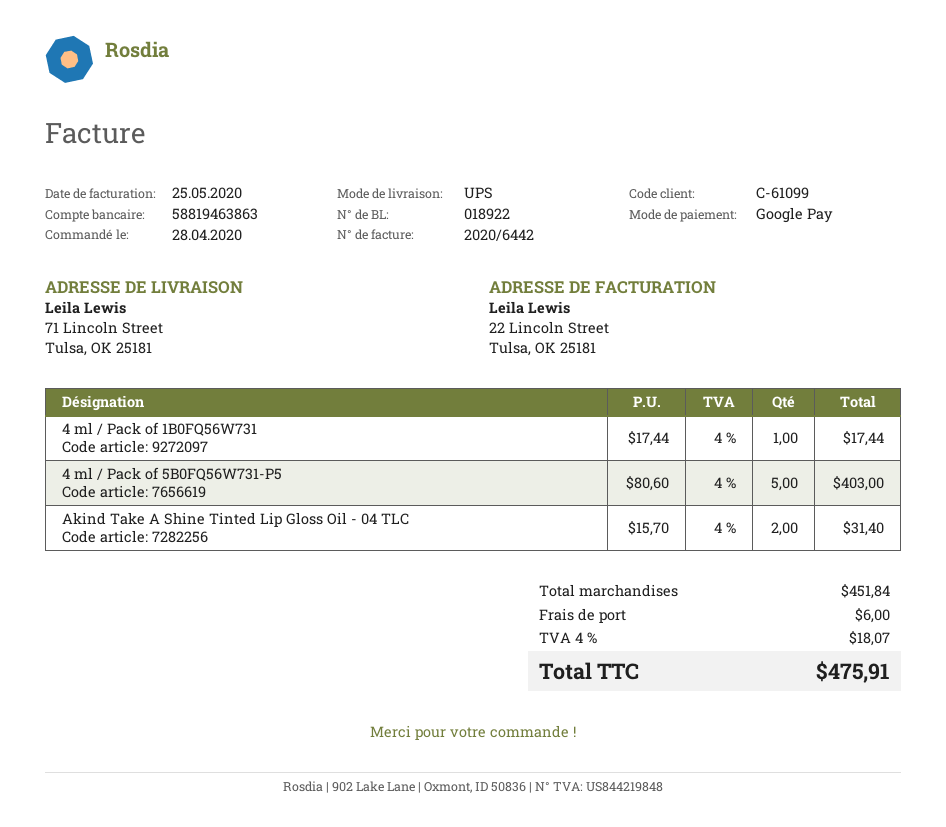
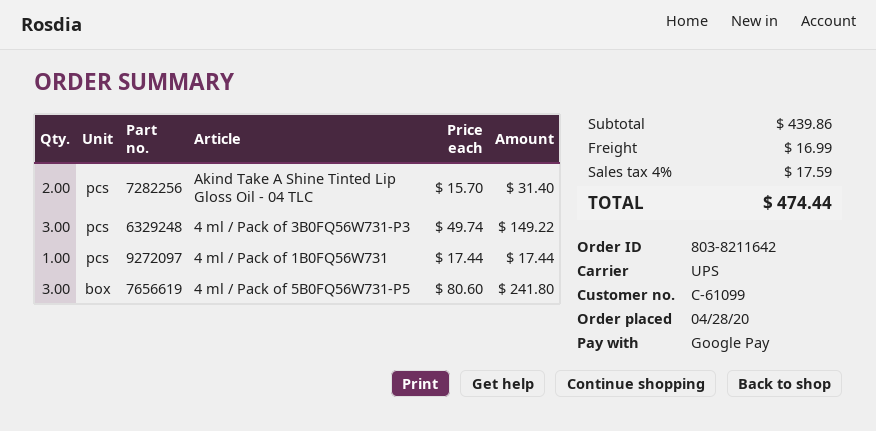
4 ml / Pack of 5B0FQ56W731-P5: 5 x 80.60 = 403.00 -> 3 x 80.60 = 241.80
4 ml / Pack of 3B0FQ56W731-P3: none -> 3 x 49.74 = 149.22
subtotal: 451.84 -> 439.86
shipping: 6.00 -> 16.99
tax: 4% = 18.07 -> 4% = 17.59
total: 475.91 -> 474.44

